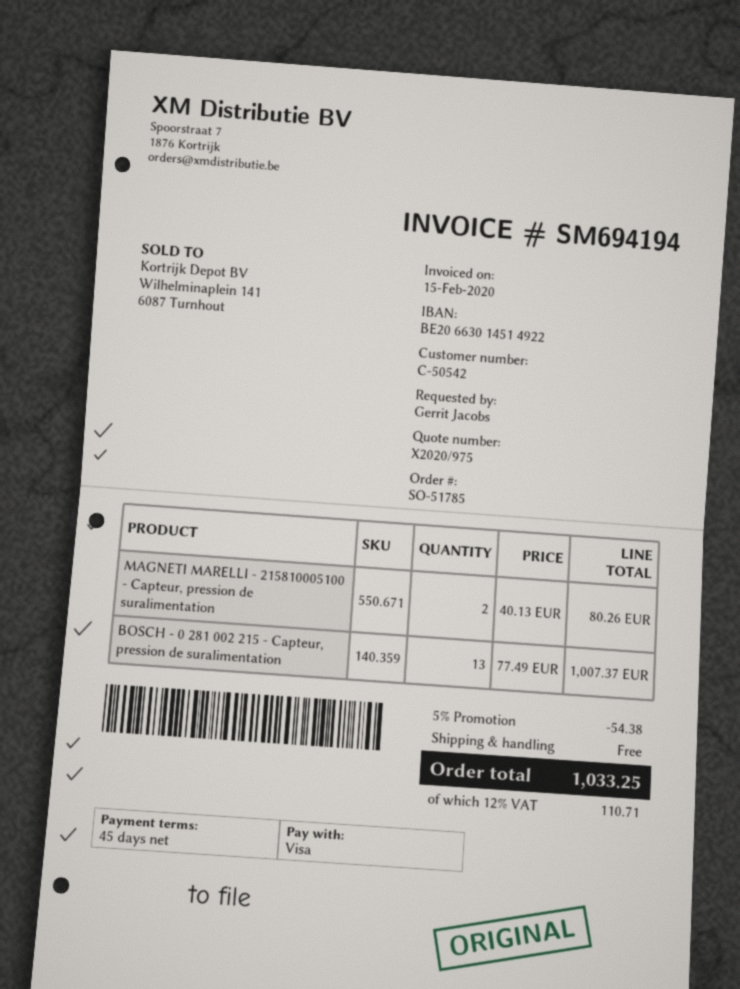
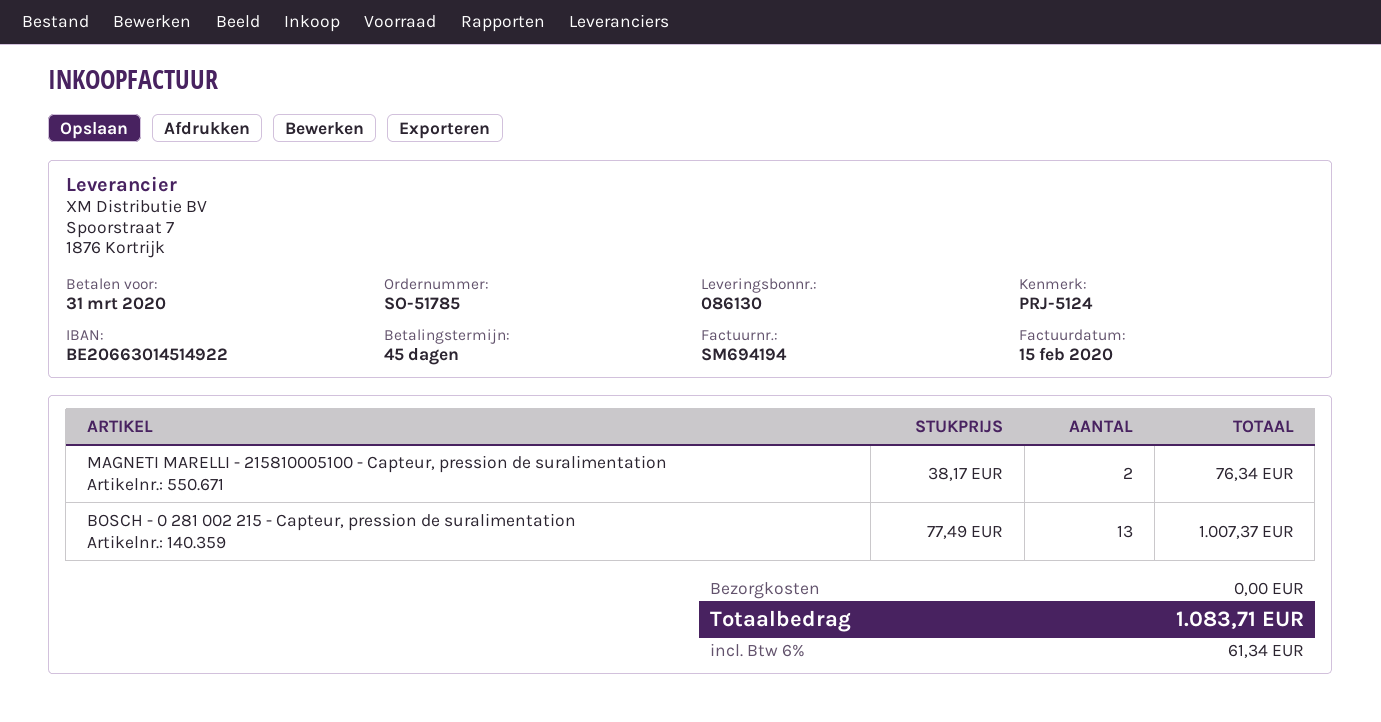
MAGNETI MARELLI - 215810005100 - Capteur, pression de suralimentation: 2 x 40.13 = 80.26 -> 2 x 38.17 = 76.34
discount: 5% = 54.38 -> none
tax: 12% = 110.71 -> 6% = 61.34
total: 1033.25 -> 1083.71

